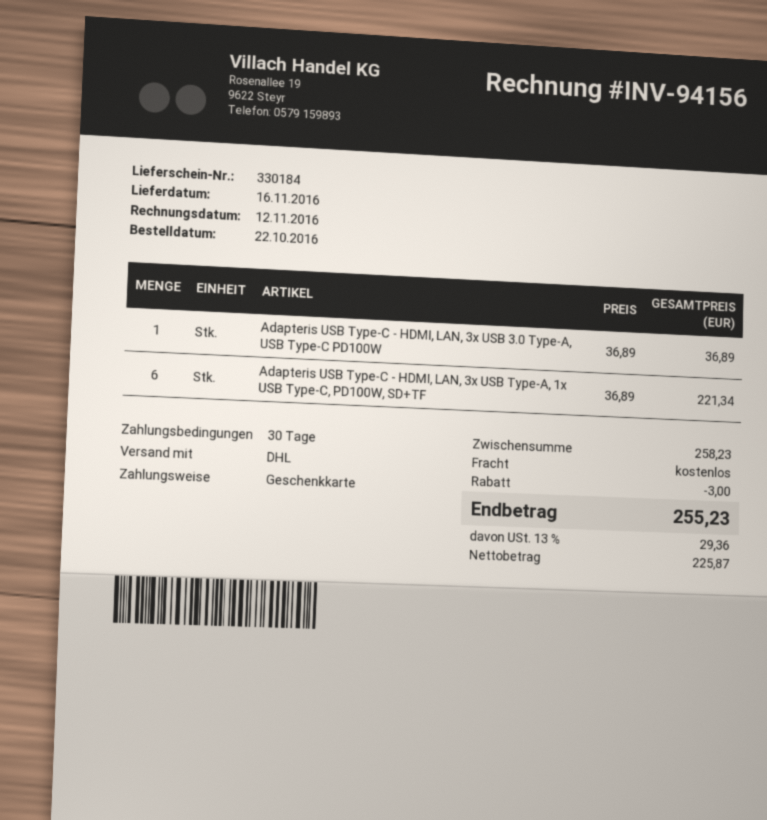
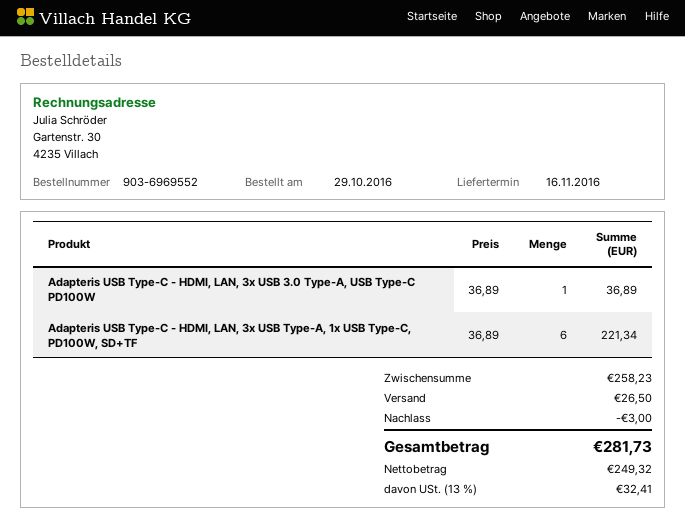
order date: 2016-10-22 -> 2016-10-29
shipping: 0.00 -> 26.50
net: 225.87 -> 249.32
tax: 13% = 29.36 -> 13% = 32.41
total: 255.23 -> 281.73

